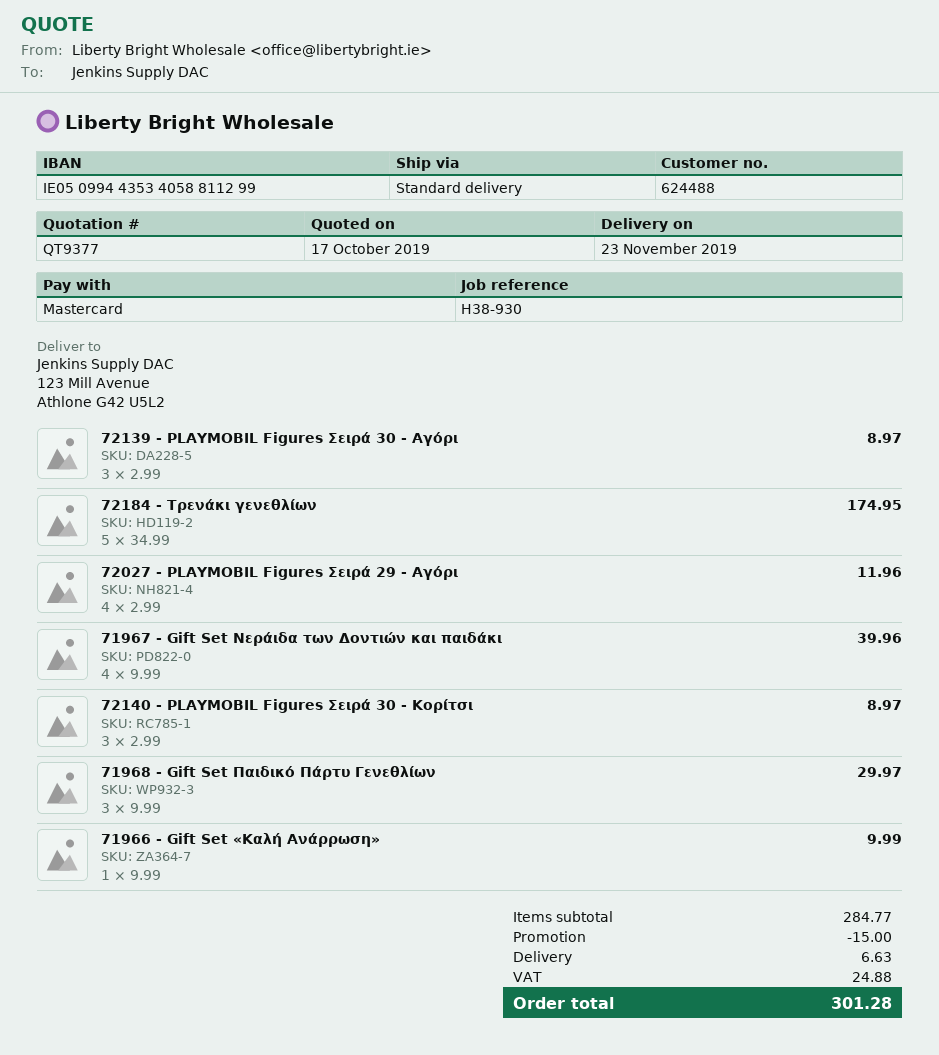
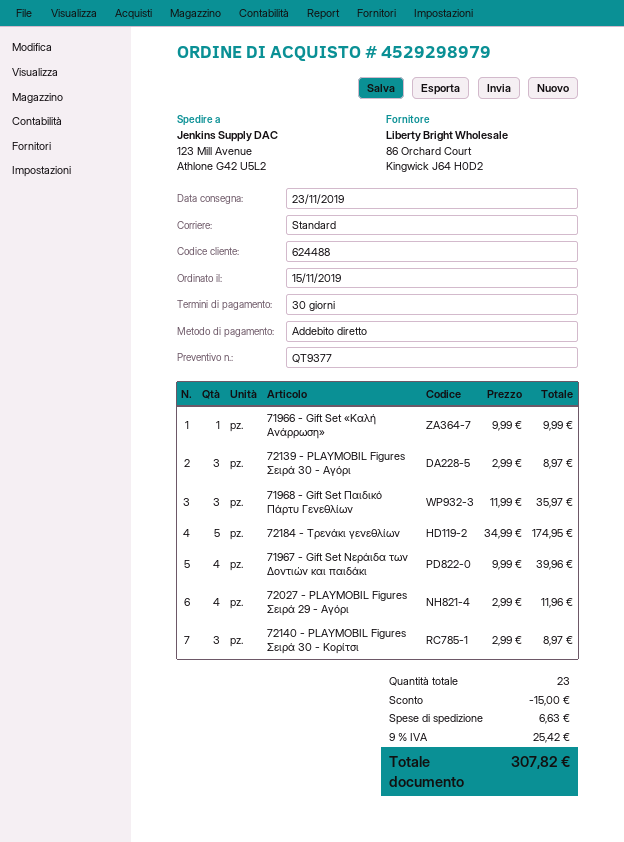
payment method: Mastercard -> direct debit
71968 - Gift Set Παιδικό Πάρτυ Γενεθλίων: 3 x 9.99 = 29.97 -> 3 x 11.99 = 35.97
tax: 24.88 -> 25.42
total: 301.28 -> 307.82

